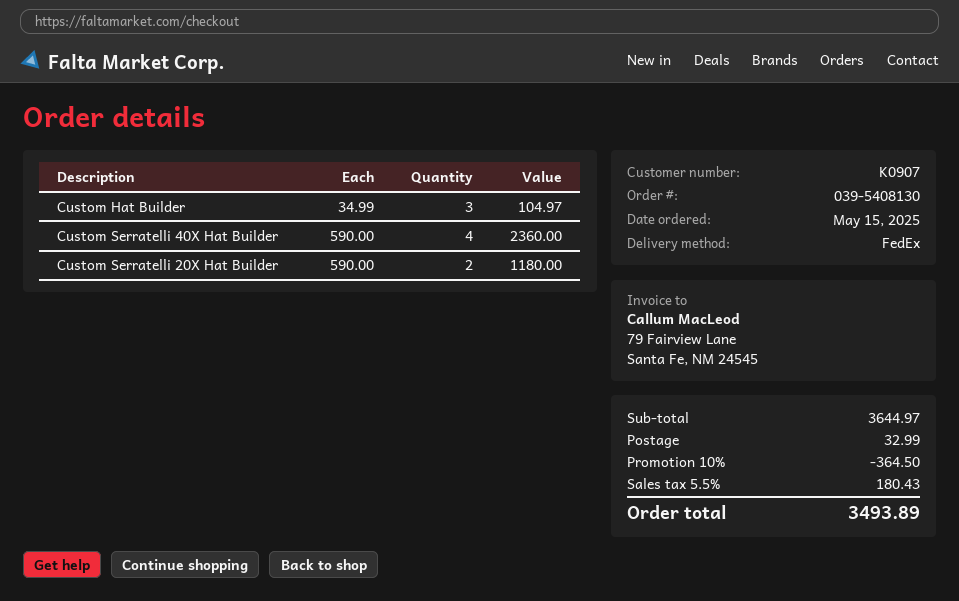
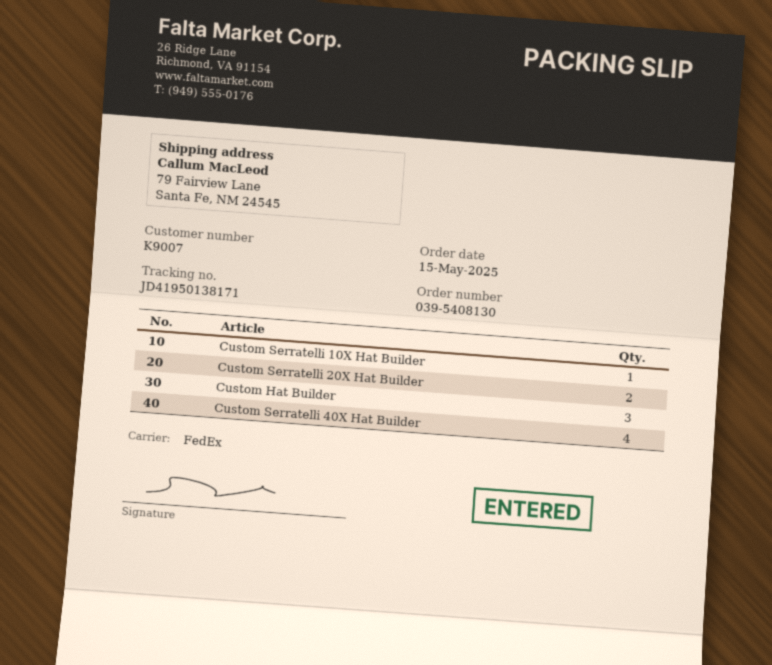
customer number: K0907 -> K9007
Custom Serratelli 10X Hat Builder: none -> 1

